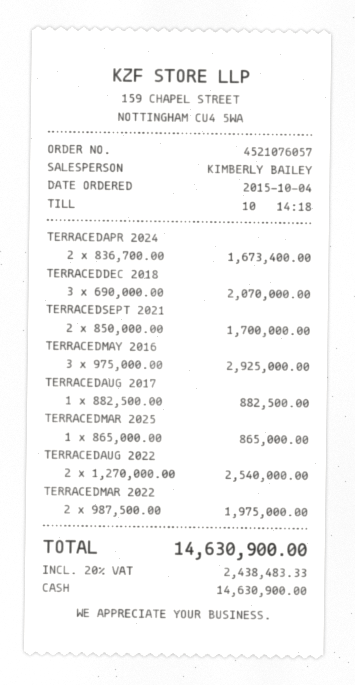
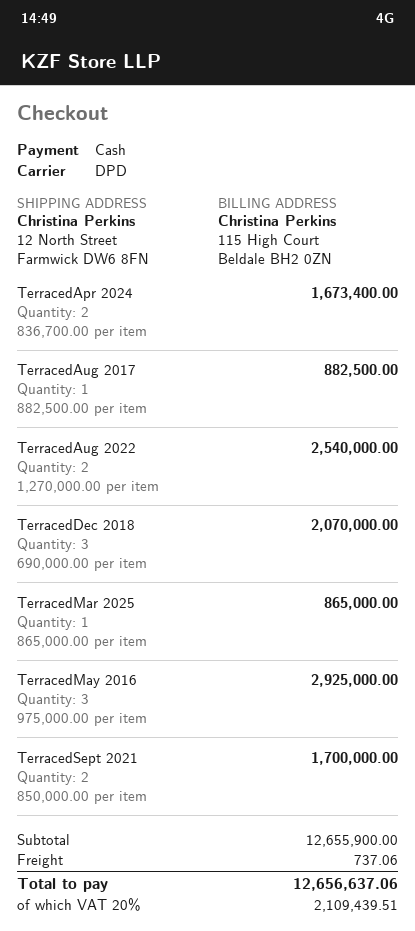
TERRACEDMAR 2022: 2 x 987500.00 = 1975000.00 -> none
shipping: none -> 737.06
tax: 20% = 2438483.33 -> 20% = 2109439.51
total: 14630900.00 -> 12656637.06

